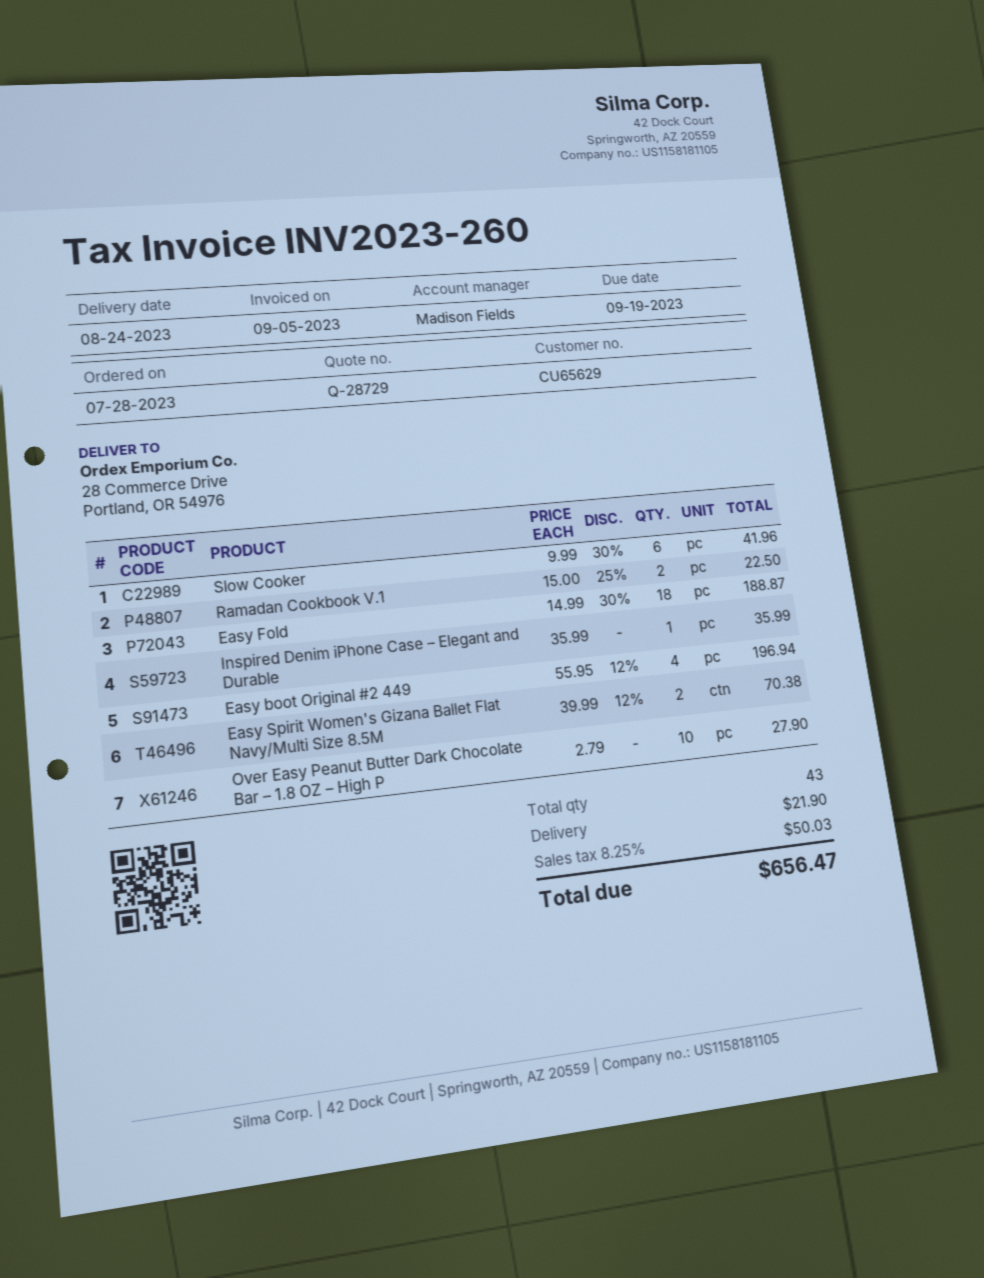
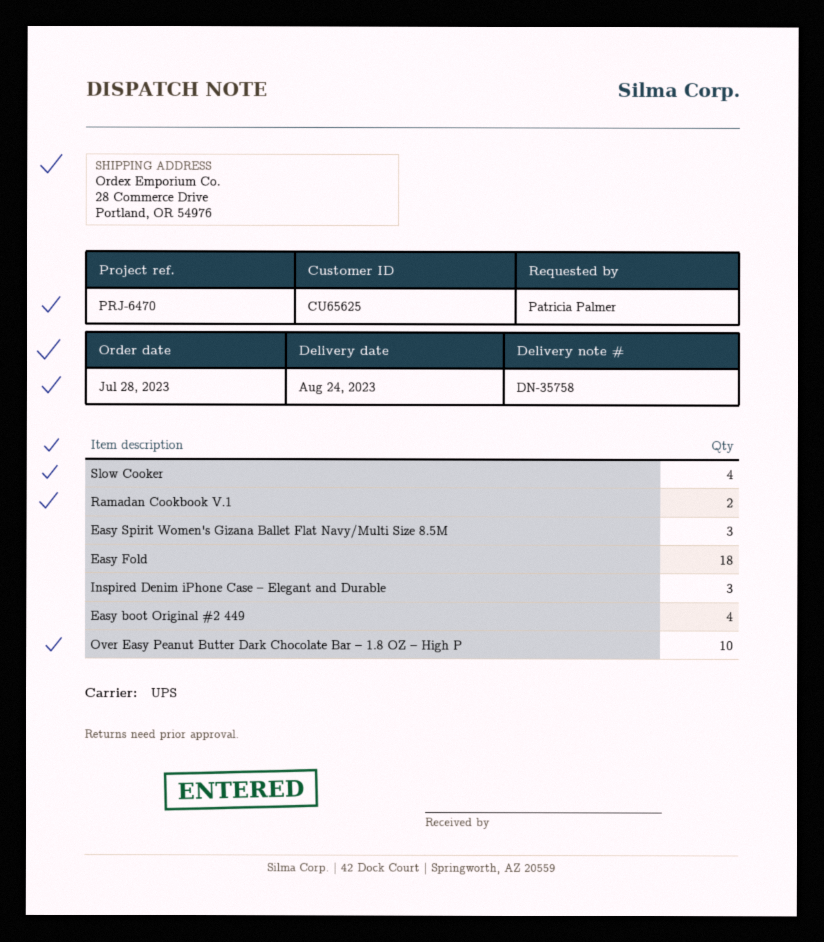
customer number: CU65629 -> CU65625
Slow Cooker: 6 -> 4
Inspired Denim iPhone Case – Elegant and Durable: 1 -> 3
Easy Spirit Women's Gizana Ballet Flat Navy/Multi Size 8.5M: 2 -> 3

